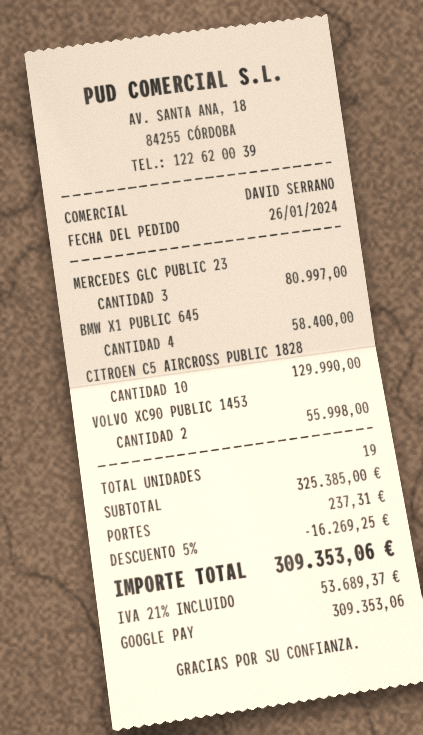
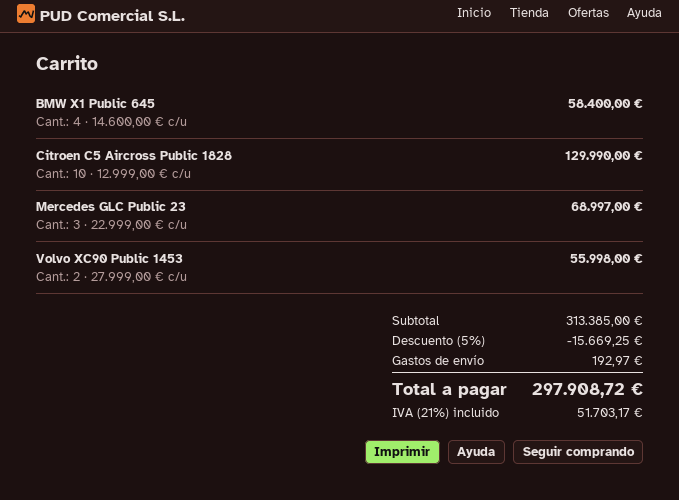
MERCEDES GLC PUBLIC 23: 3 for 80997.00 -> 3 for 68997.00
subtotal: 325385.00 -> 313385.00
discount: 5% = 16269.25 -> 5% = 15669.25
shipping: 237.31 -> 192.97
tax: 21% = 53689.37 -> 21% = 51703.17
total: 309353.06 -> 297908.72

